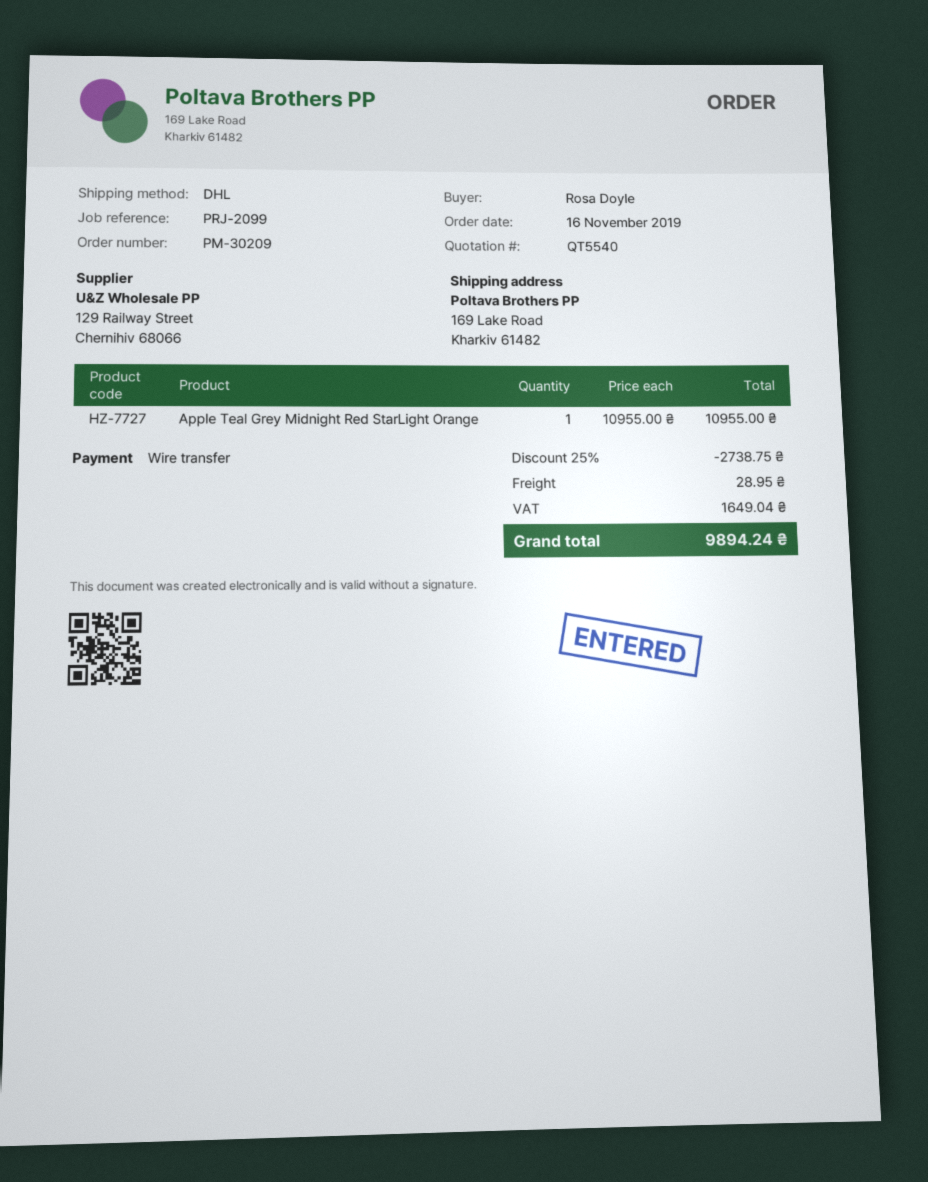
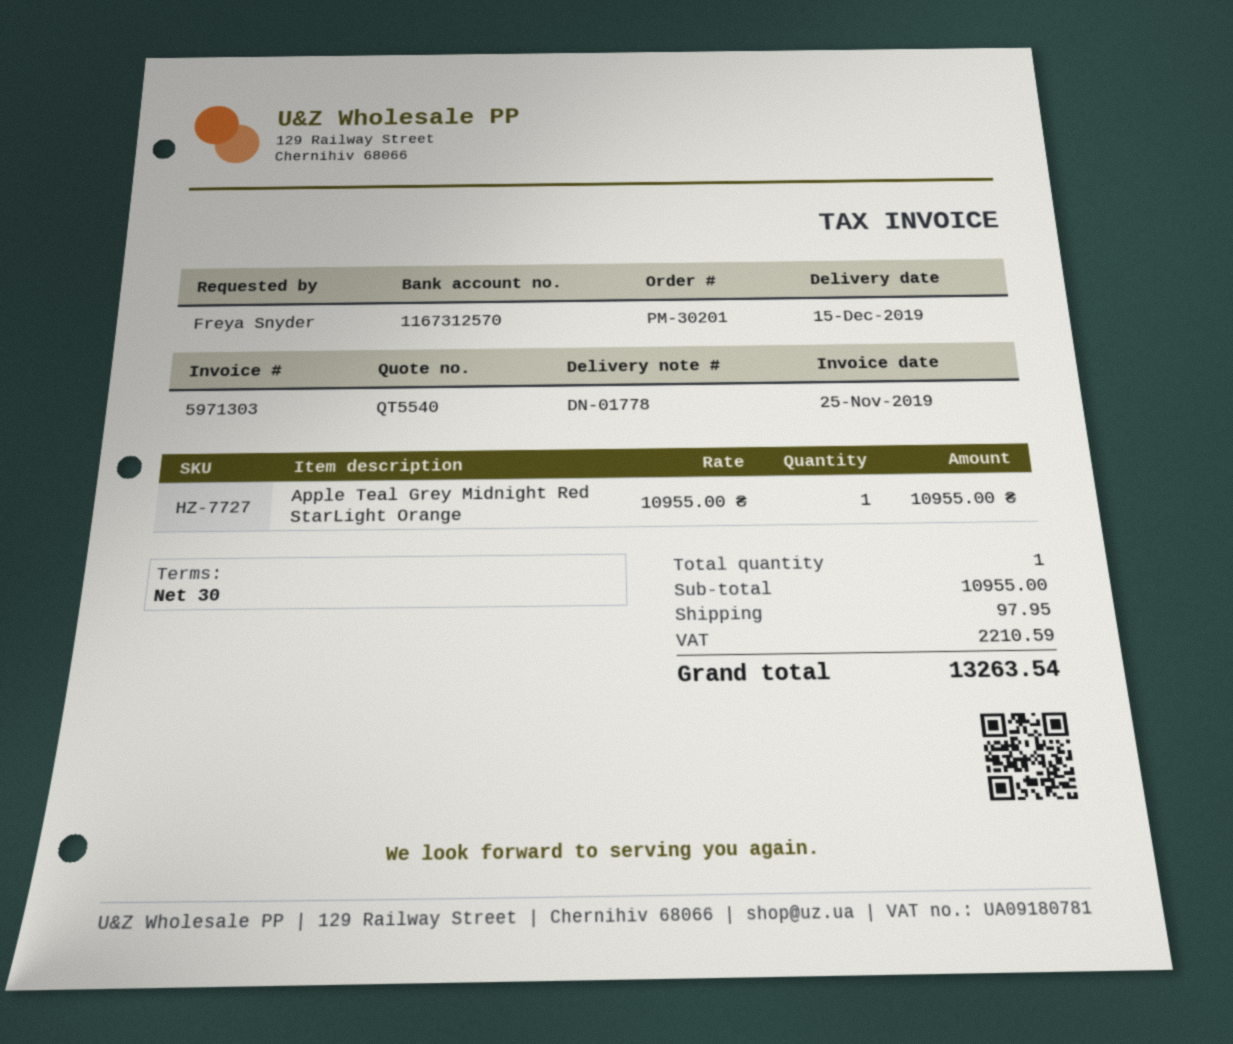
order number: PM-30209 -> PM-30201
ordered by: Rosa Doyle -> Freya Snyder
discount: 25% = 2738.75 -> none
shipping: 28.95 -> 97.95
tax: 1649.04 -> 2210.59
total: 9894.24 -> 13263.54

